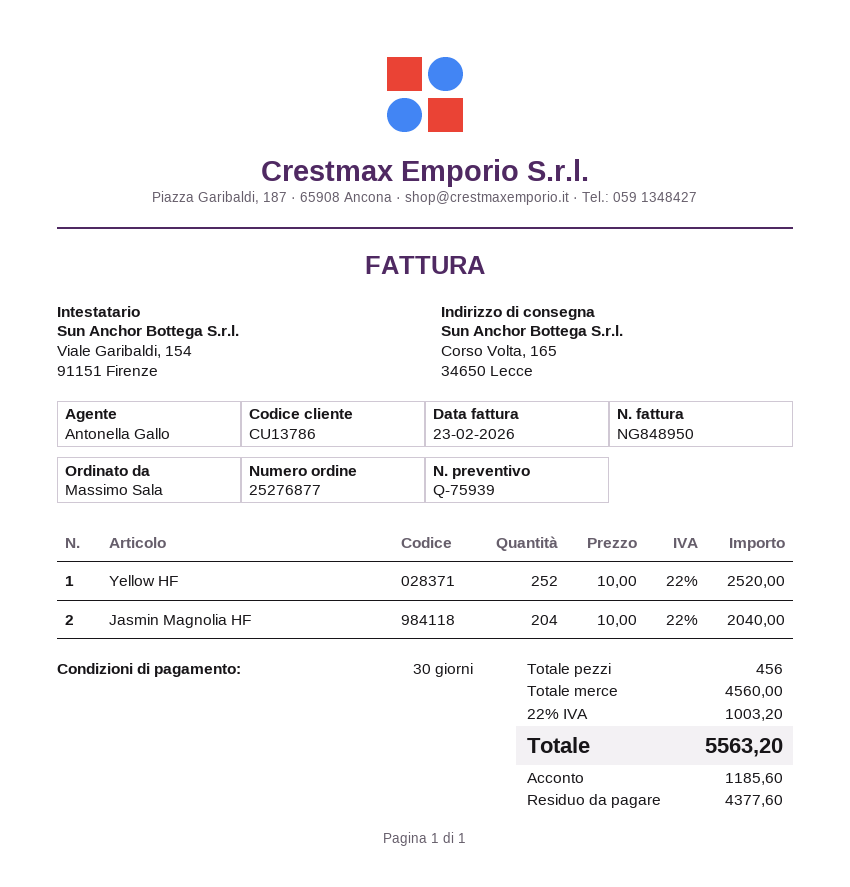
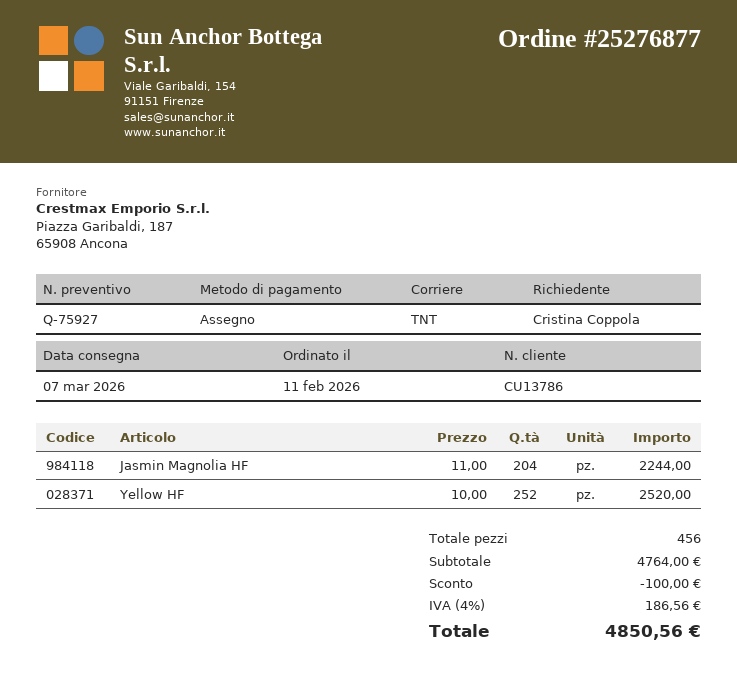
quote number: Q-75939 -> Q-75927
ordered by: Massimo Sala -> Cristina Coppola
Jasmin Magnolia HF: 204 x 10.00 = 2040.00 -> 204 x 11.00 = 2244.00
subtotal: 4560.00 -> 4764.00
discount: none -> 100.00
tax: 22% = 1003.20 -> 4% = 186.56
total: 5563.20 -> 4850.56

